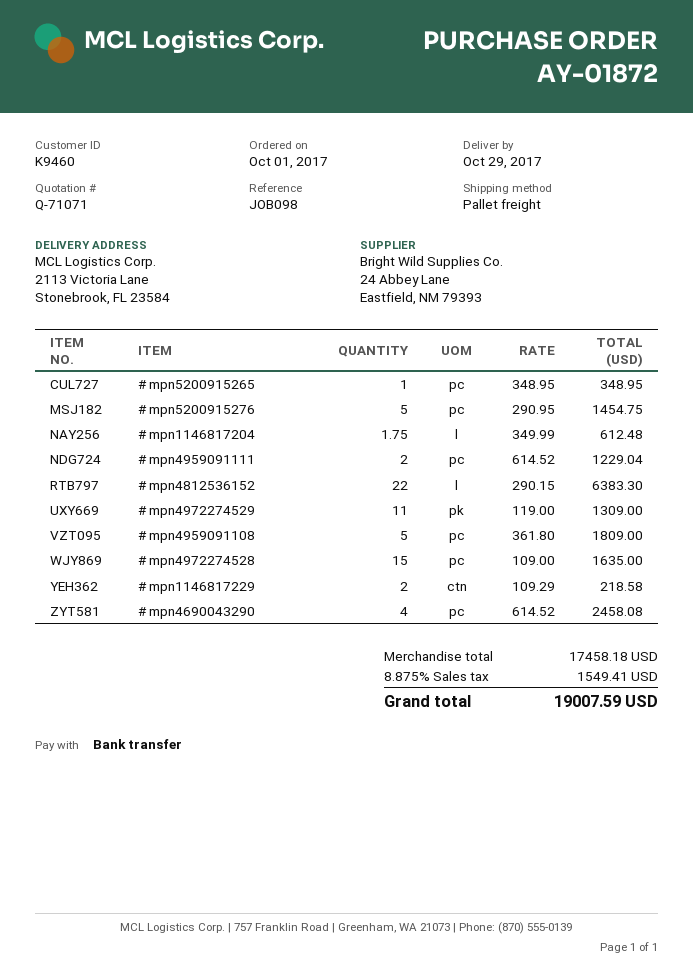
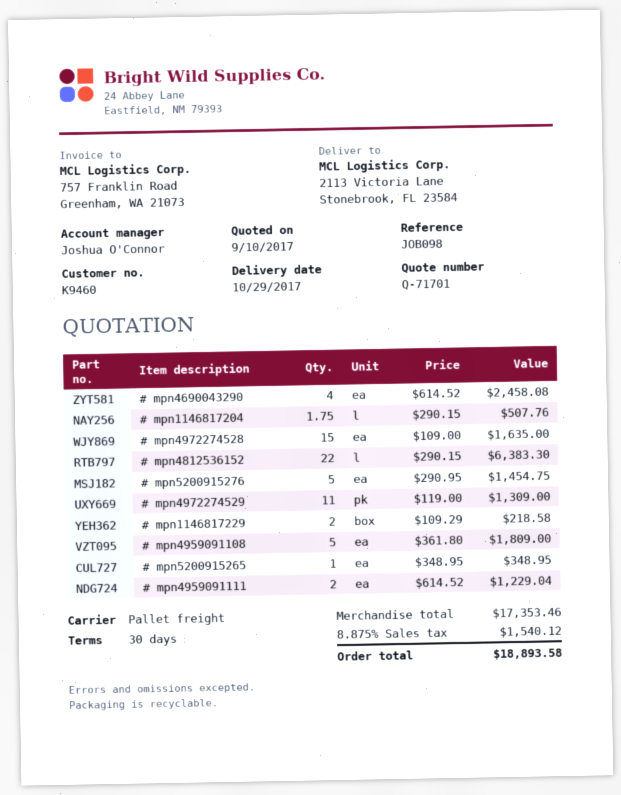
quote number: Q-71071 -> Q-71701
# mpn1146817204: 1.75 x 349.99 = 612.48 -> 1.75 x 290.15 = 507.76
subtotal: 17458.18 -> 17353.46
tax: 8.875% = 1549.41 -> 8.875% = 1540.12
total: 19007.59 -> 18893.58

